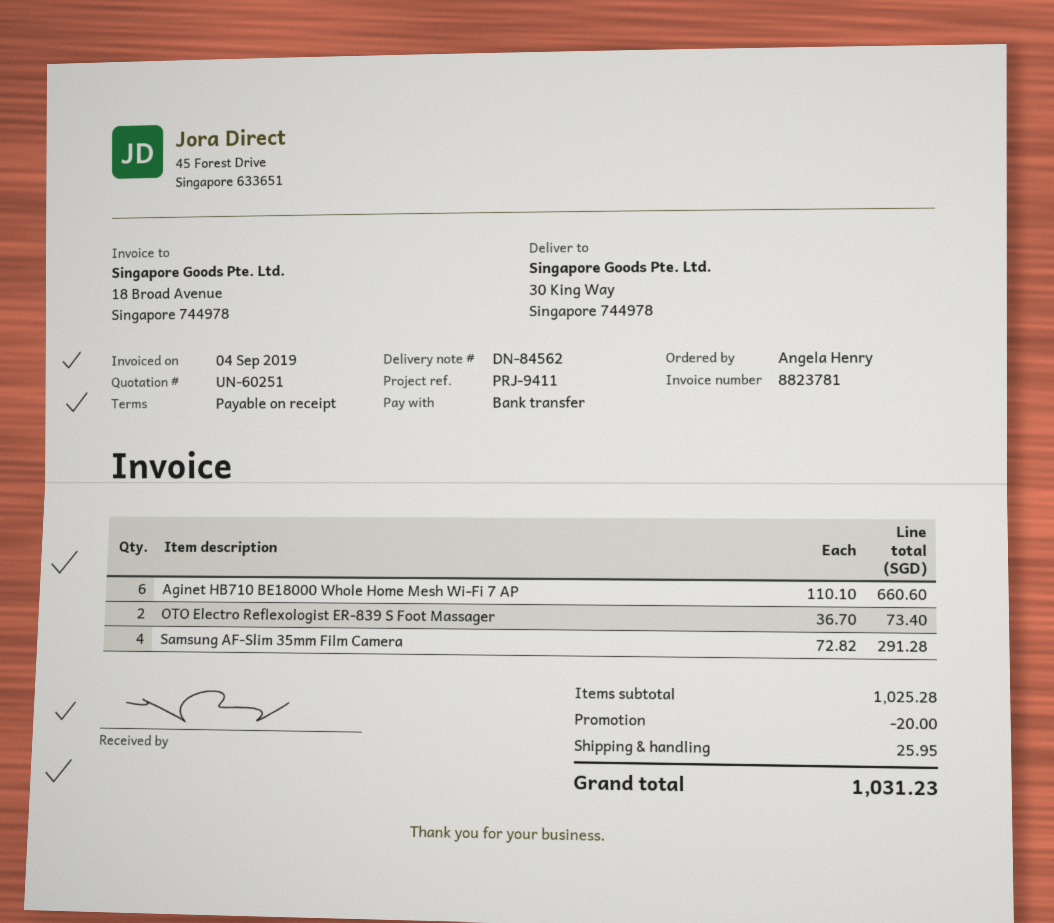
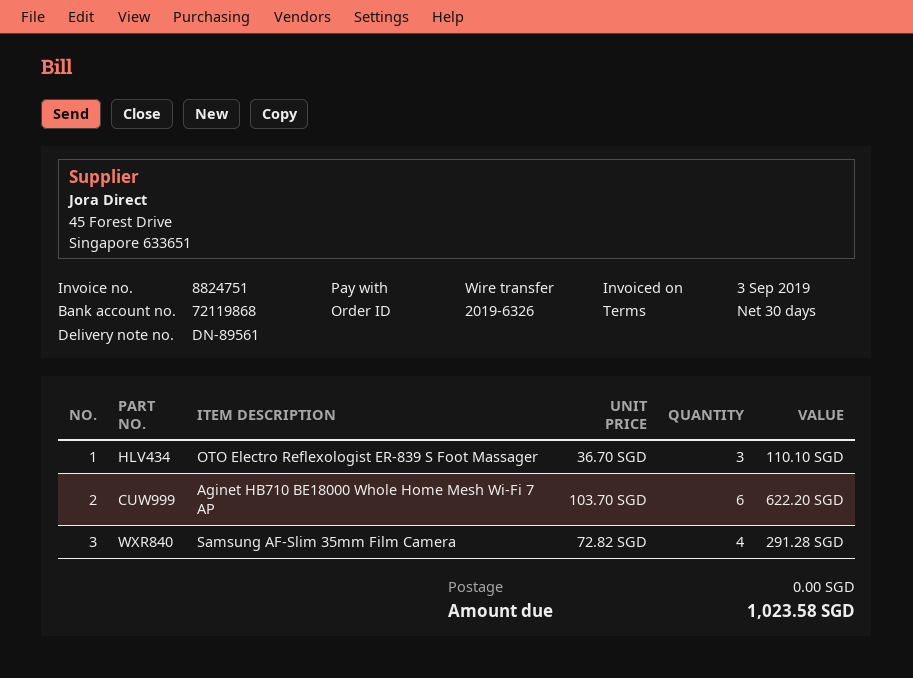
delivery note number: DN-84562 -> DN-89561
invoice number: 8823781 -> 8824751
invoice date: 2019-09-04 -> 2019-09-03
payment terms: on receipt -> 30 days
Aginet HB710 BE18000 Whole Home Mesh Wi-Fi 7 AP: 6 x 110.10 = 660.60 -> 6 x 103.70 = 622.20
OTO Electro Reflexologist ER-839 S Foot Massager: 2 x 36.70 = 73.40 -> 3 x 36.70 = 110.10
discount: 20.00 -> none
shipping: 25.95 -> 0.00
total: 1031.23 -> 1023.58

